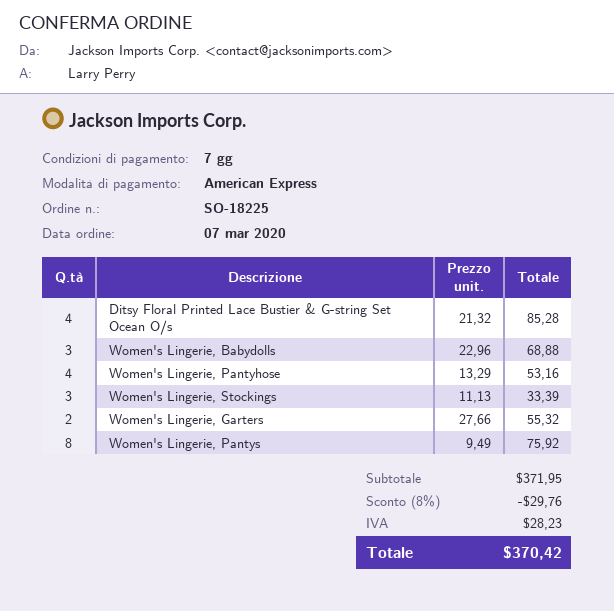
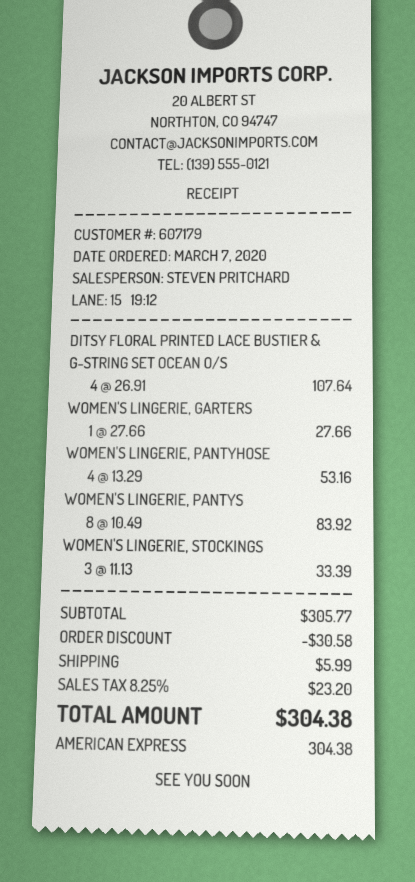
Ditsy Floral Printed Lace Bustier & G-string Set Ocean O/s: 4 x 21.32 = 85.28 -> 4 x 26.91 = 107.64
Women's Lingerie, Babydolls: 3 x 22.96 = 68.88 -> none
Women's Lingerie, Garters: 2 x 27.66 = 55.32 -> 1 x 27.66 = 27.66
Women's Lingerie, Pantys: 8 x 9.49 = 75.92 -> 8 x 10.49 = 83.92
subtotal: 371.95 -> 305.77
discount: 29.76 -> 30.58
shipping: none -> 5.99
tax: 28.23 -> 23.20
total: 370.42 -> 304.38

